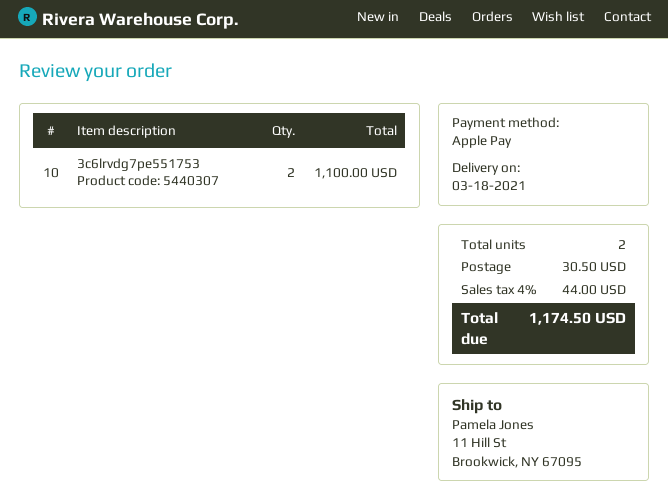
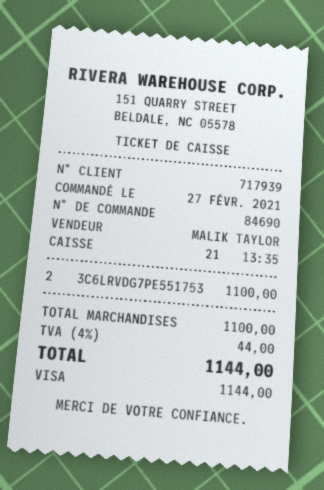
payment method: Apple Pay -> Visa
shipping: 30.50 -> none
total: 1174.50 -> 1144.00

